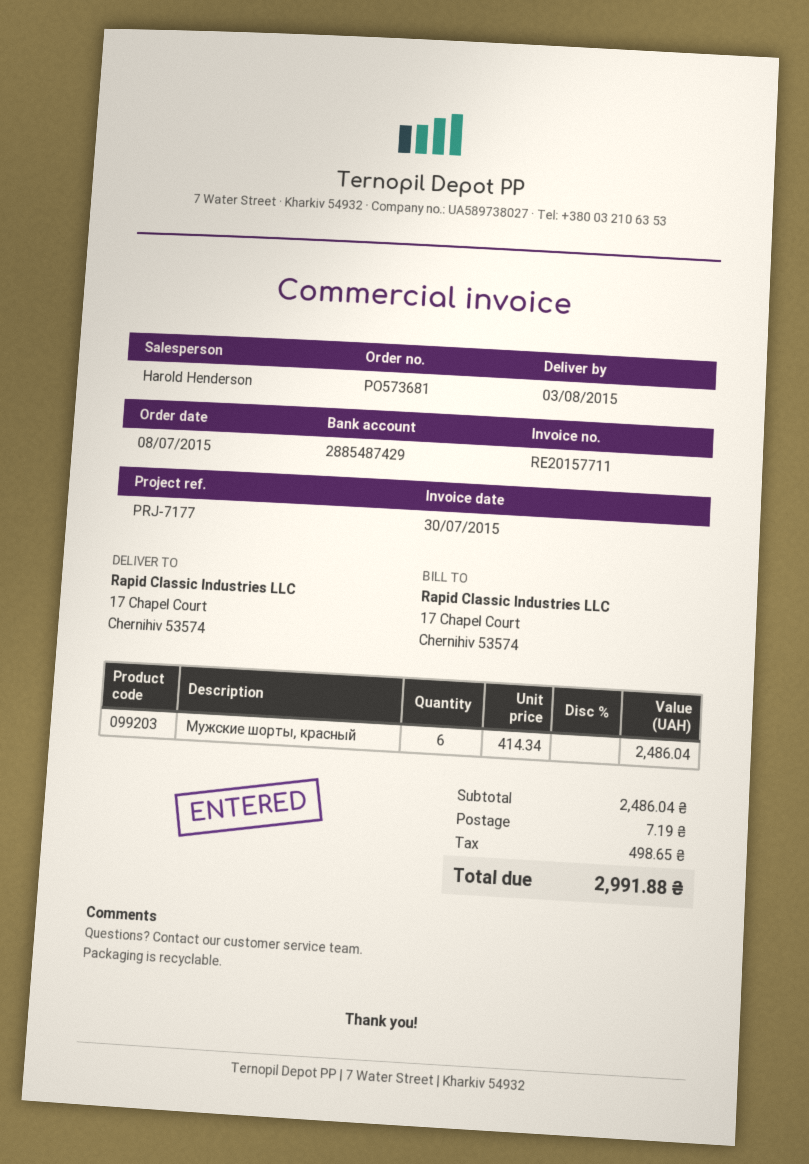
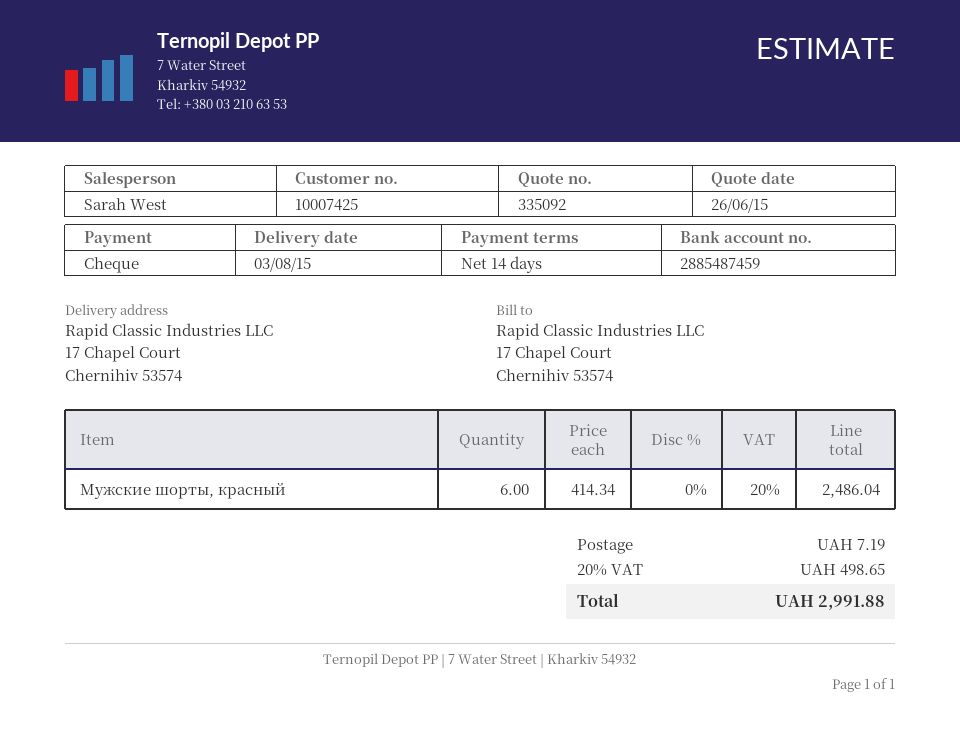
sales rep: Harold Henderson -> Sarah West
bank account: 2885487429 -> 2885487459

